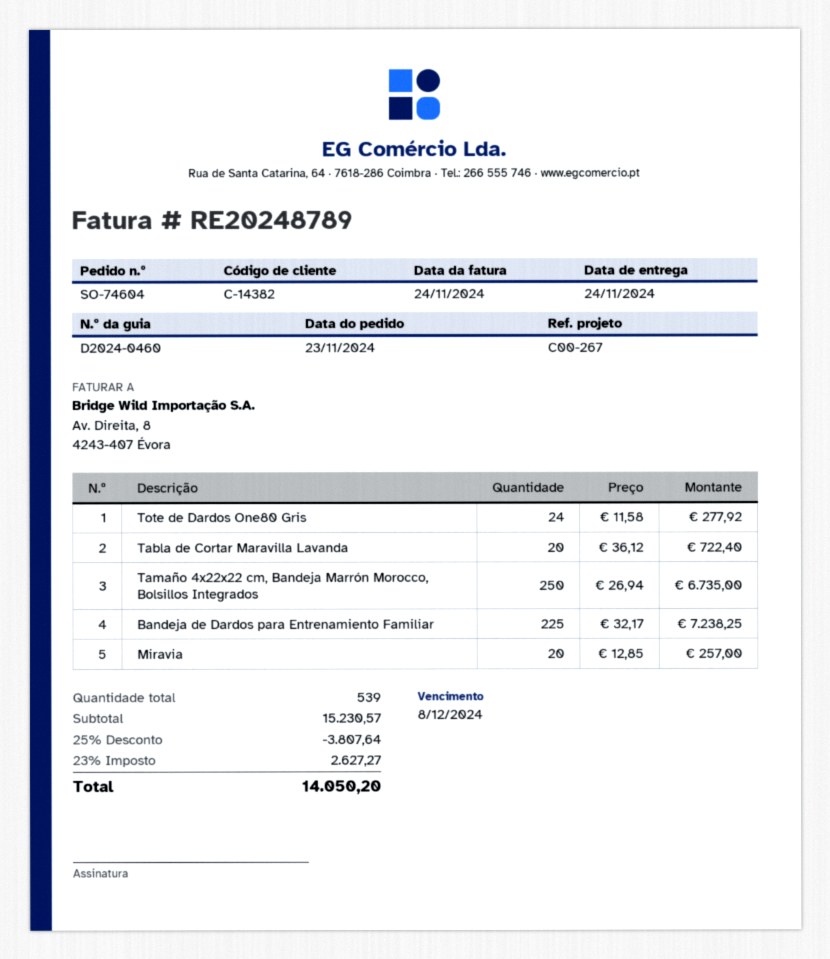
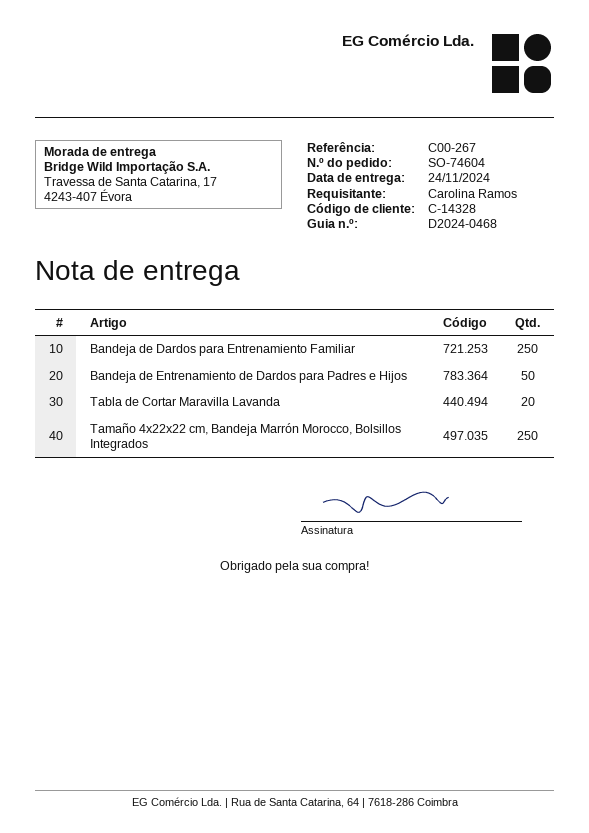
delivery note number: D2024-0460 -> D2024-0468
customer number: C-14382 -> C-14328
Tote de Dardos One80 Gris: 24 -> none
Bandeja de Dardos para Entrenamiento Familiar: 225 -> 250
Miravia: 20 -> none
Bandeja de Entrenamiento de Dardos para Padres e Hijos: none -> 50

